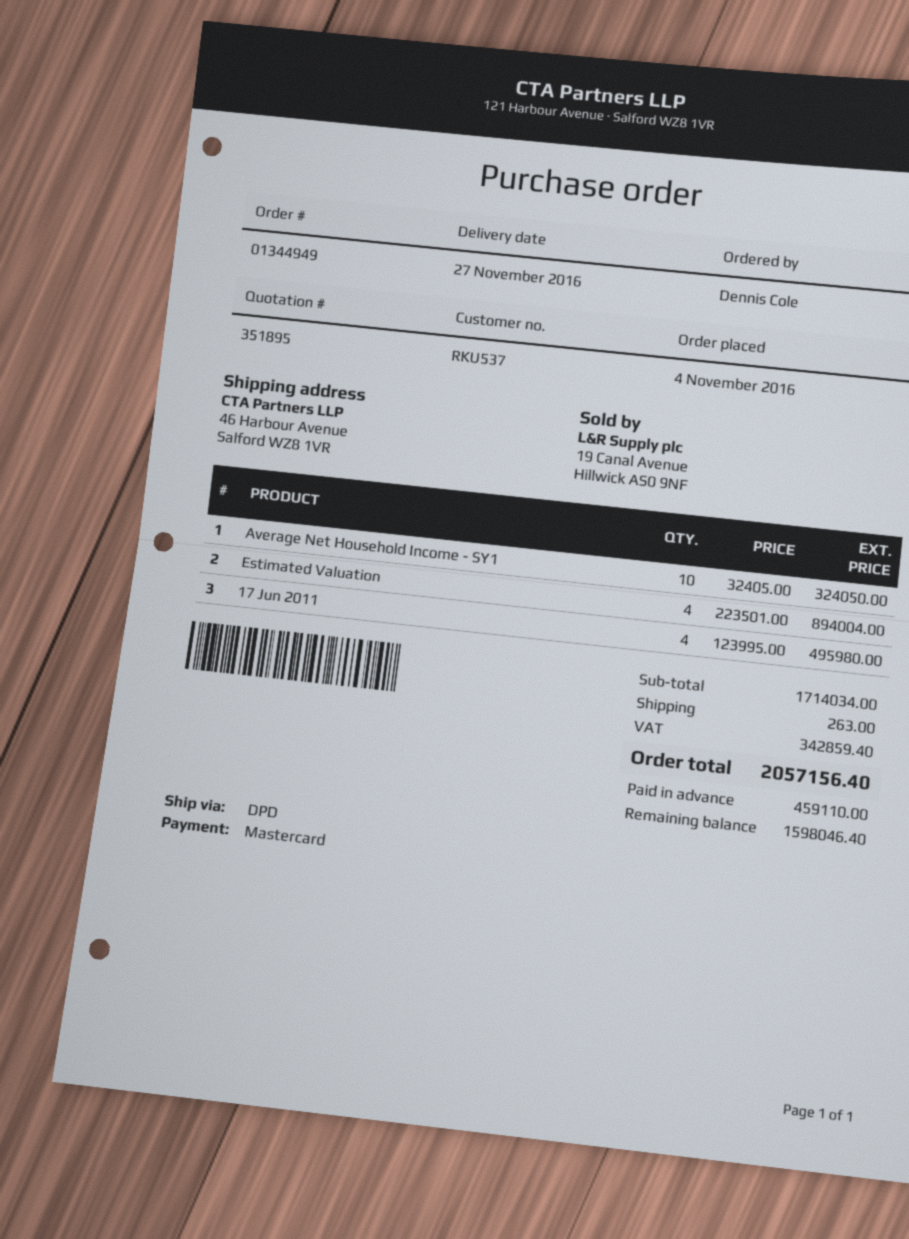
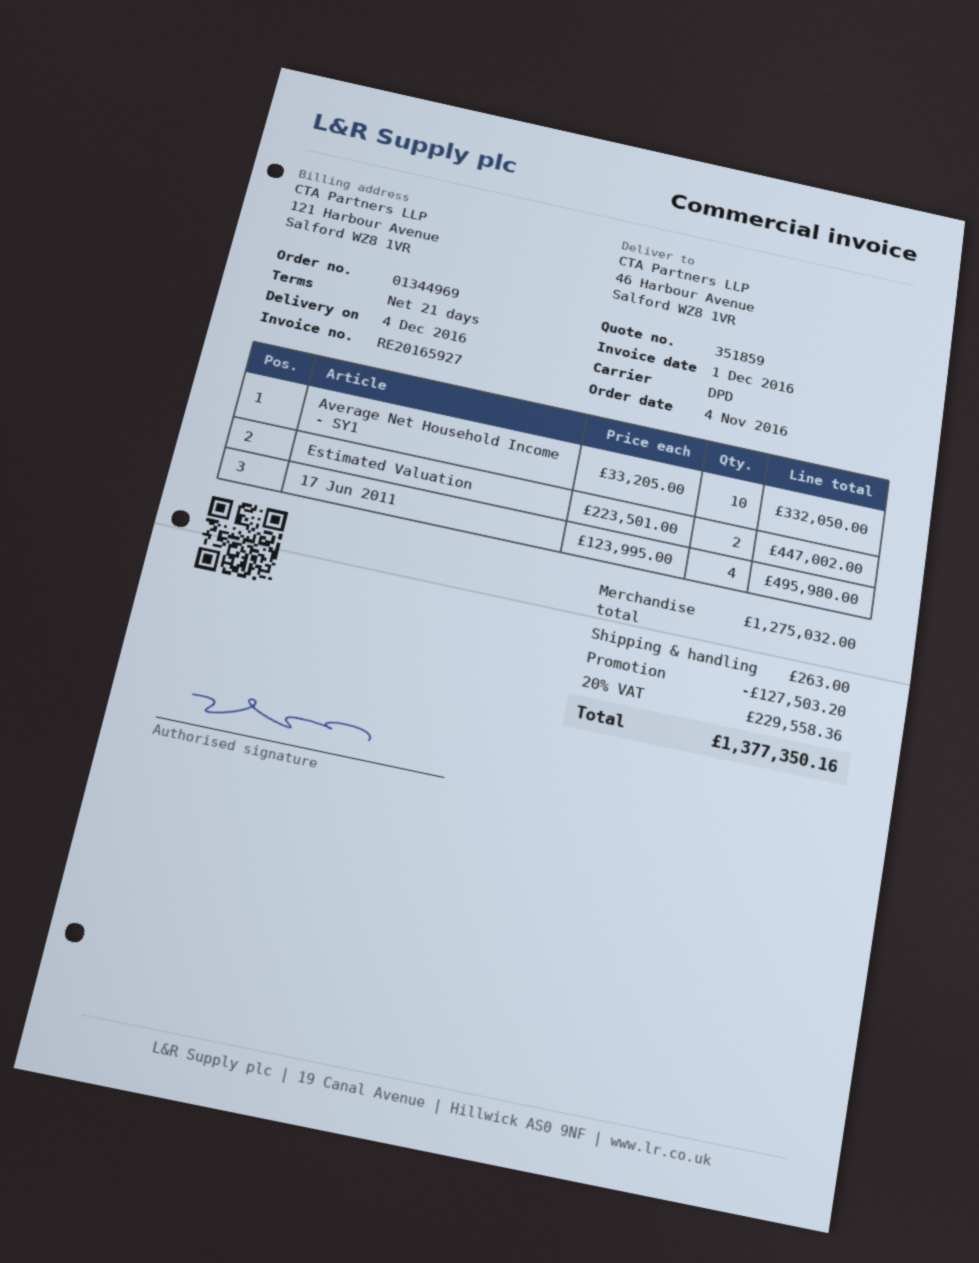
quote number: 351895 -> 351859
order number: 01344949 -> 01344969
delivery date: 2016-11-27 -> 2016-12-04
Average Net Household Income - SY1: 10 x 32405.00 = 324050.00 -> 10 x 33205.00 = 332050.00
Estimated Valuation: 4 x 223501.00 = 894004.00 -> 2 x 223501.00 = 447002.00
subtotal: 1714034.00 -> 1275032.00
discount: none -> 127503.20
tax: 342859.40 -> 229558.36
total: 2057156.40 -> 1377350.16

